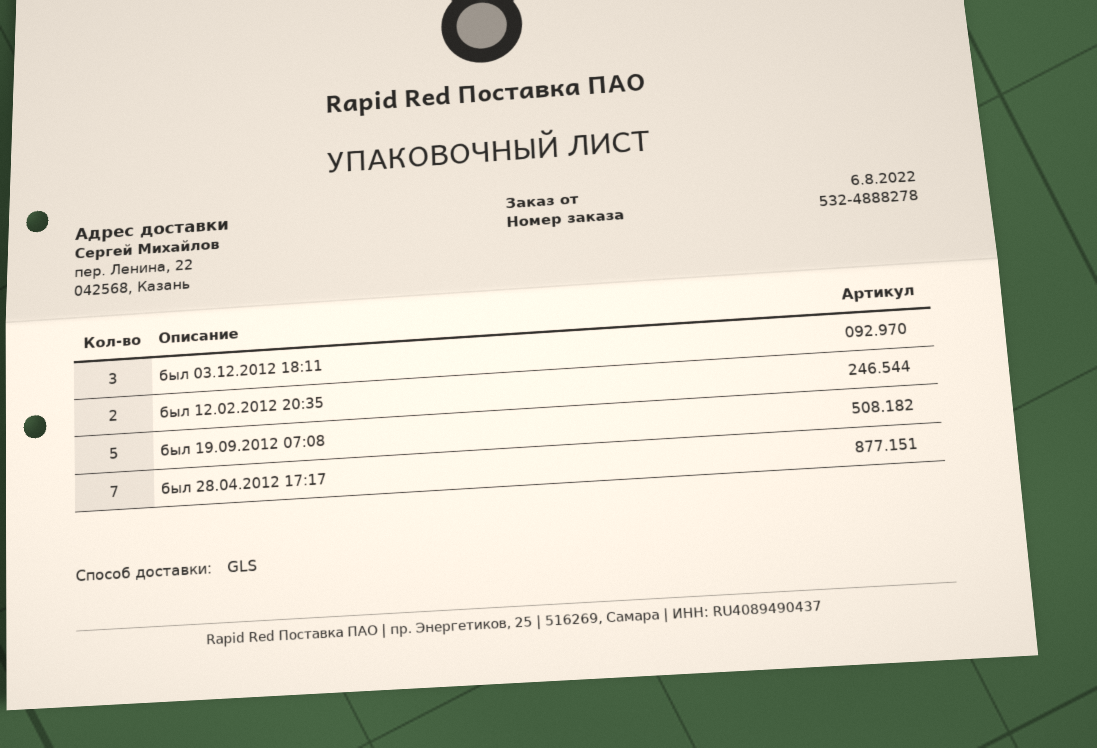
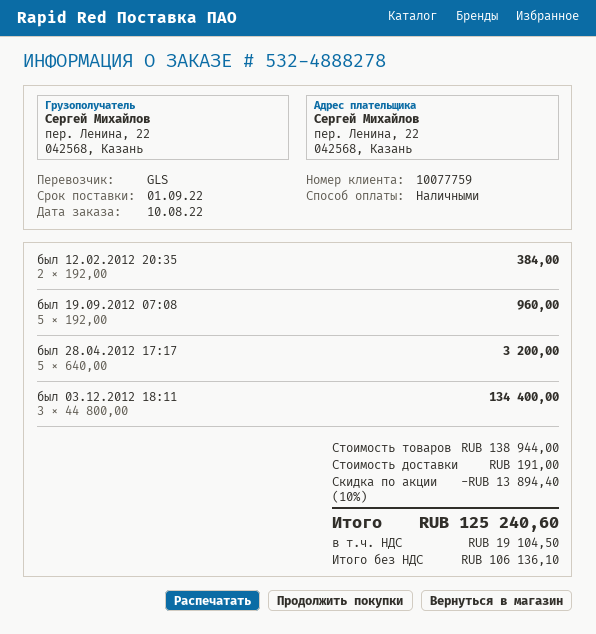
order date: 2022-08-06 -> 2022-08-10
был 28.04.2012 17:17: 7 -> 5

